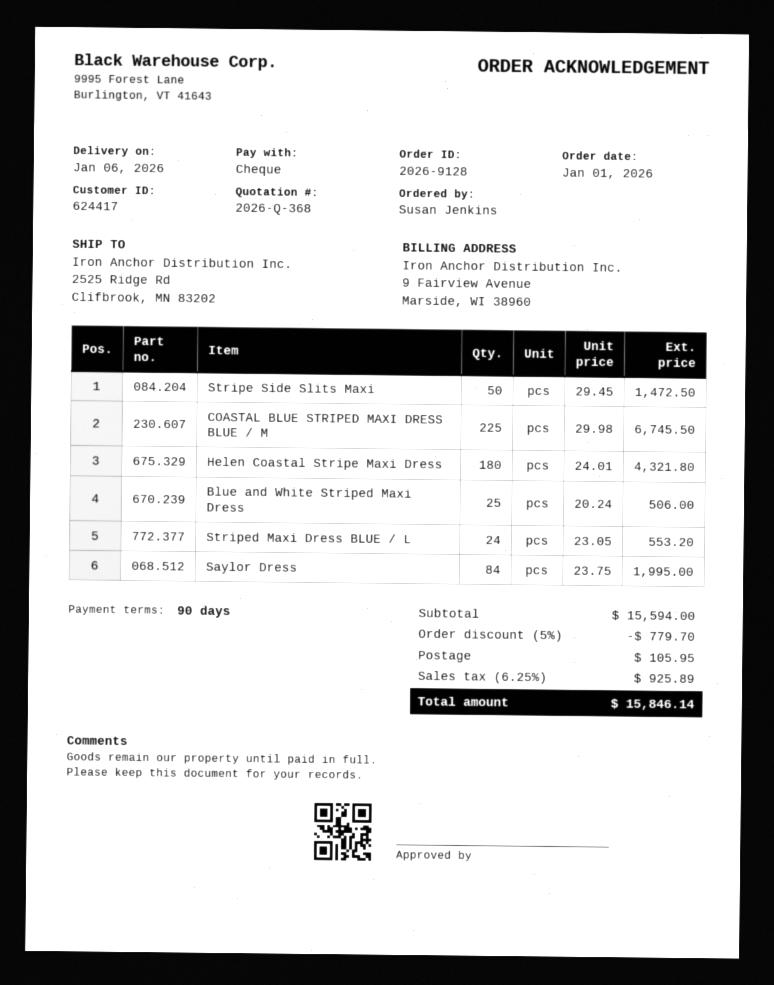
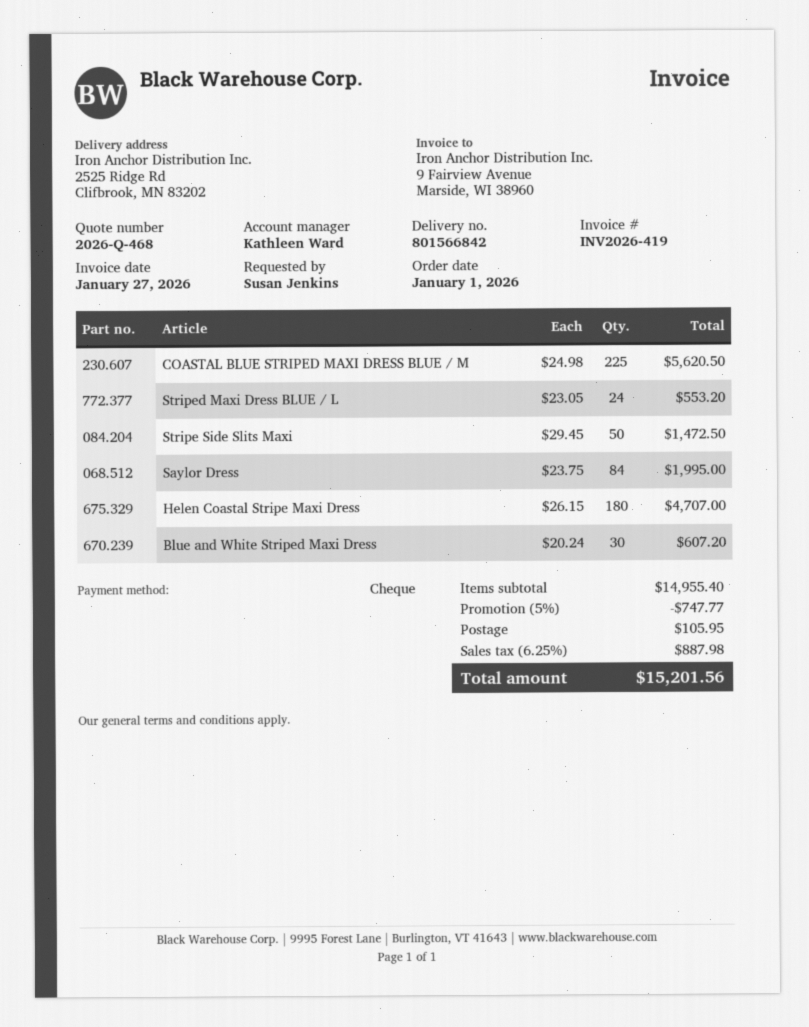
quote number: 2026-Q-368 -> 2026-Q-468
COASTAL BLUE STRIPED MAXI DRESS BLUE / M: 225 x 29.98 = 6745.50 -> 225 x 24.98 = 5620.50
Helen Coastal Stripe Maxi Dress: 180 x 24.01 = 4321.80 -> 180 x 26.15 = 4707.00
Blue and White Striped Maxi Dress: 25 x 20.24 = 506.00 -> 30 x 20.24 = 607.20
subtotal: 15594.00 -> 14955.40
discount: 5% = 779.70 -> 5% = 747.77
tax: 6.25% = 925.89 -> 6.25% = 887.98
total: 15846.14 -> 15201.56

